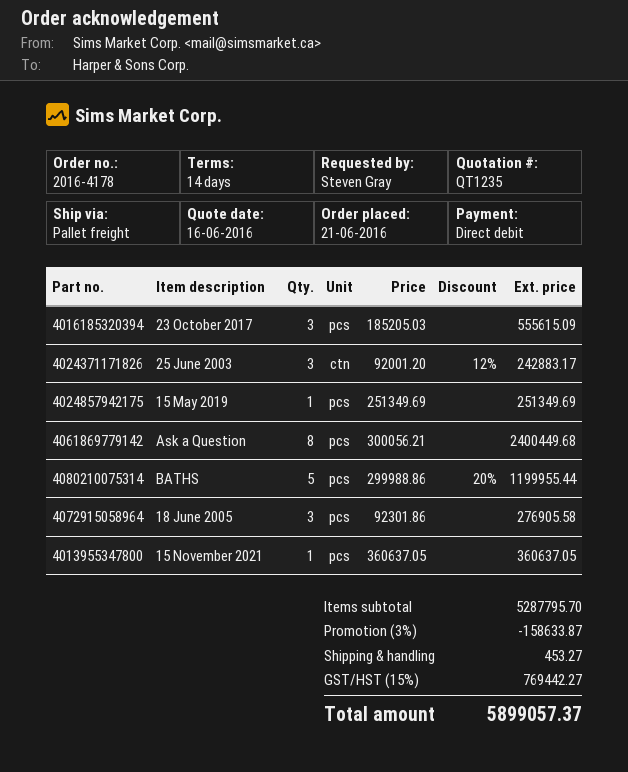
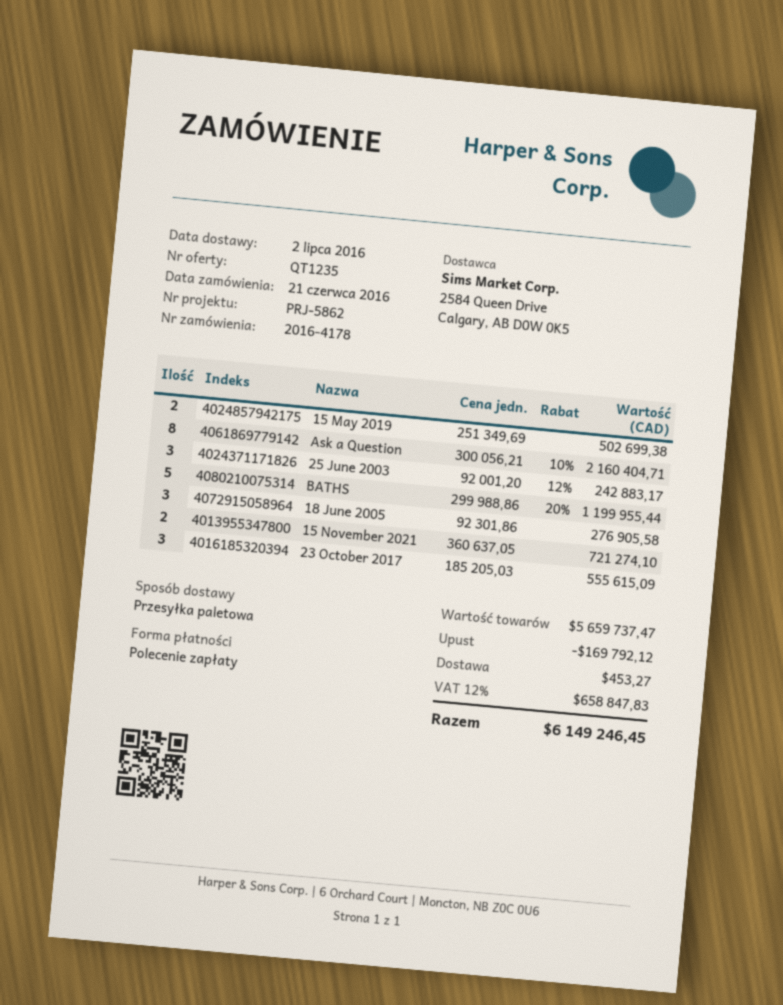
15 May 2019: 1 x 251349.69 = 251349.69 -> 2 x 251349.69 = 502699.38
Ask a Question: 8 x 300056.21 = 2400449.68 -> 8 x 300056.21 - 10% = 2160404.71
15 November 2021: 1 x 360637.05 = 360637.05 -> 2 x 360637.05 = 721274.10
subtotal: 5287795.70 -> 5659737.47
discount: 158633.87 -> 169792.12
tax: 15% = 769442.27 -> 12% = 658847.83
total: 5899057.37 -> 6149246.45

